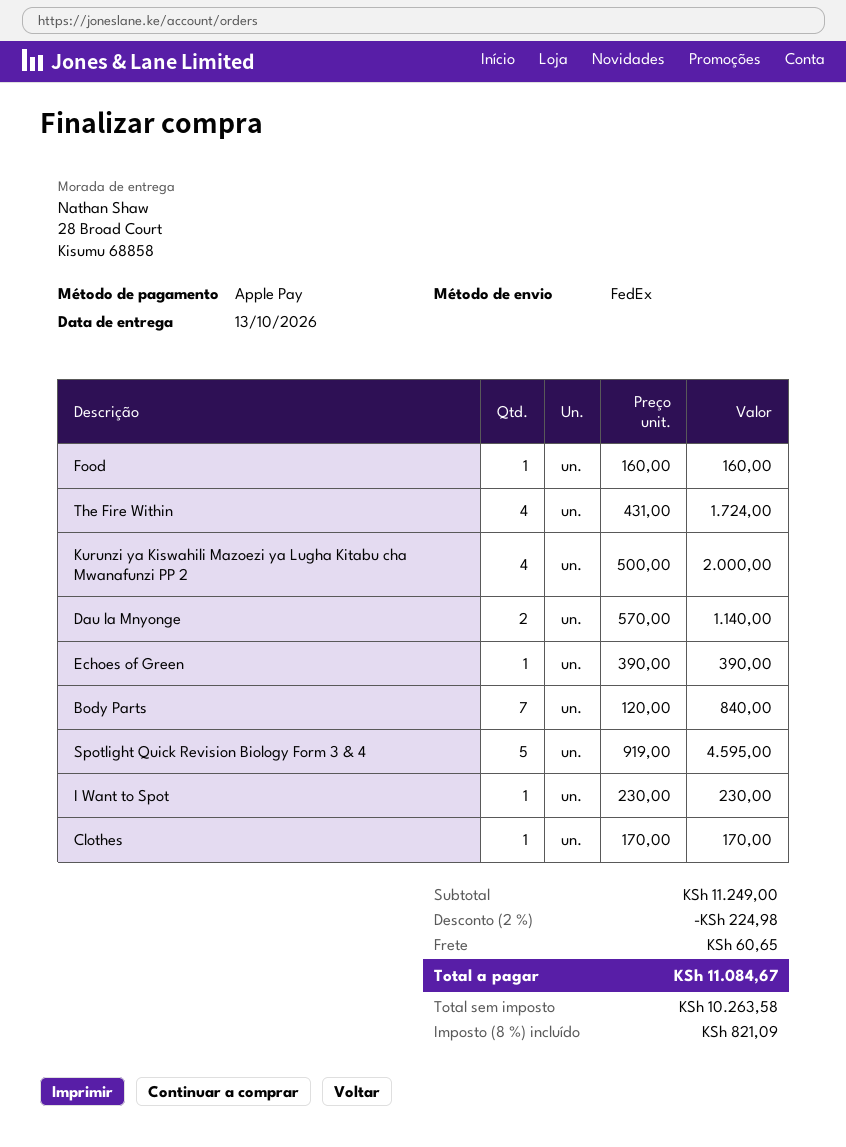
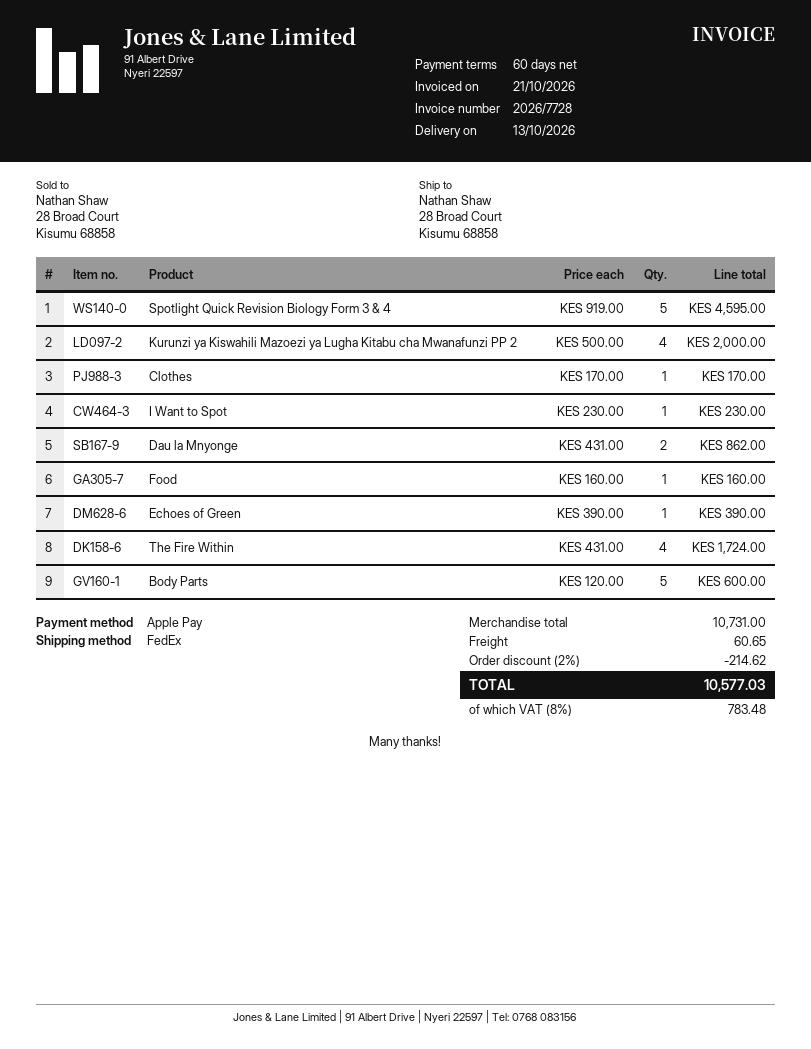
Dau la Mnyonge: 2 x 570.00 = 1140.00 -> 2 x 431.00 = 862.00
Body Parts: 7 x 120.00 = 840.00 -> 5 x 120.00 = 600.00
subtotal: 11249.00 -> 10731.00
discount: 2% = 224.98 -> 2% = 214.62
tax: 8% = 821.09 -> 8% = 783.48
total: 11084.67 -> 10577.03

